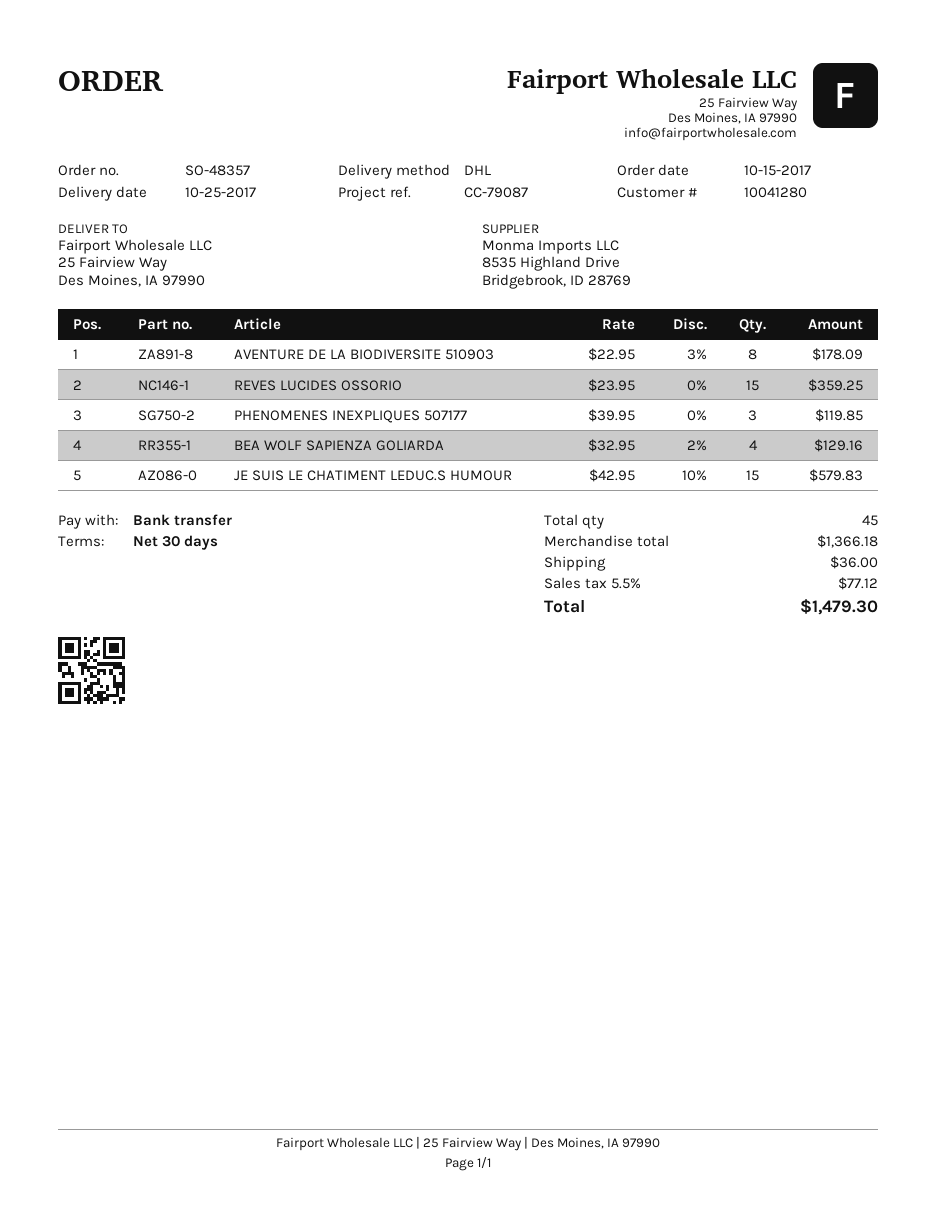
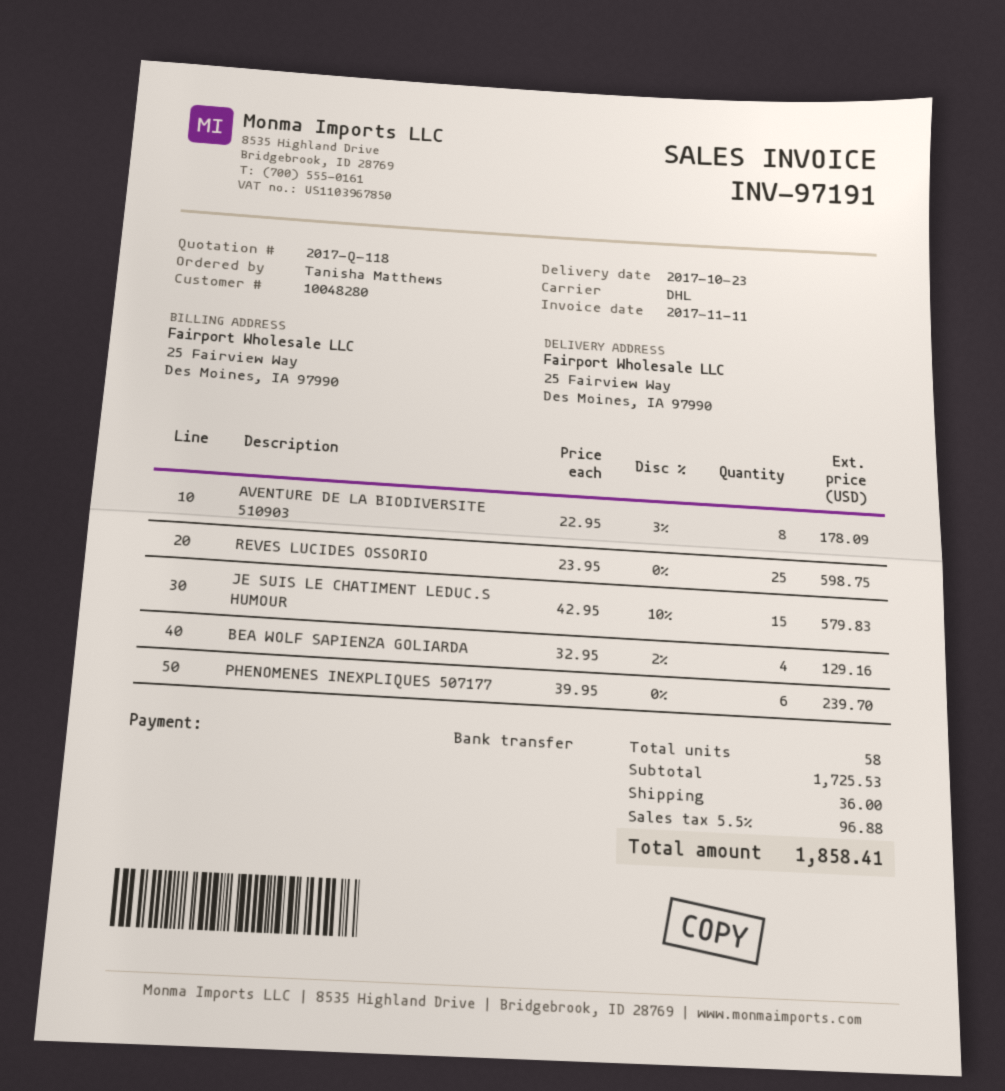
delivery date: 2017-10-25 -> 2017-10-23
customer number: 10041280 -> 10048280
REVES LUCIDES OSSORIO: 15 x 23.95 = 359.25 -> 25 x 23.95 = 598.75
PHENOMENES INEXPLIQUES 507177: 3 x 39.95 = 119.85 -> 6 x 39.95 = 239.70
total quantity: 45 -> 58
subtotal: 1366.18 -> 1725.53
tax: 5.5% = 77.12 -> 5.5% = 96.88
total: 1479.30 -> 1858.41

